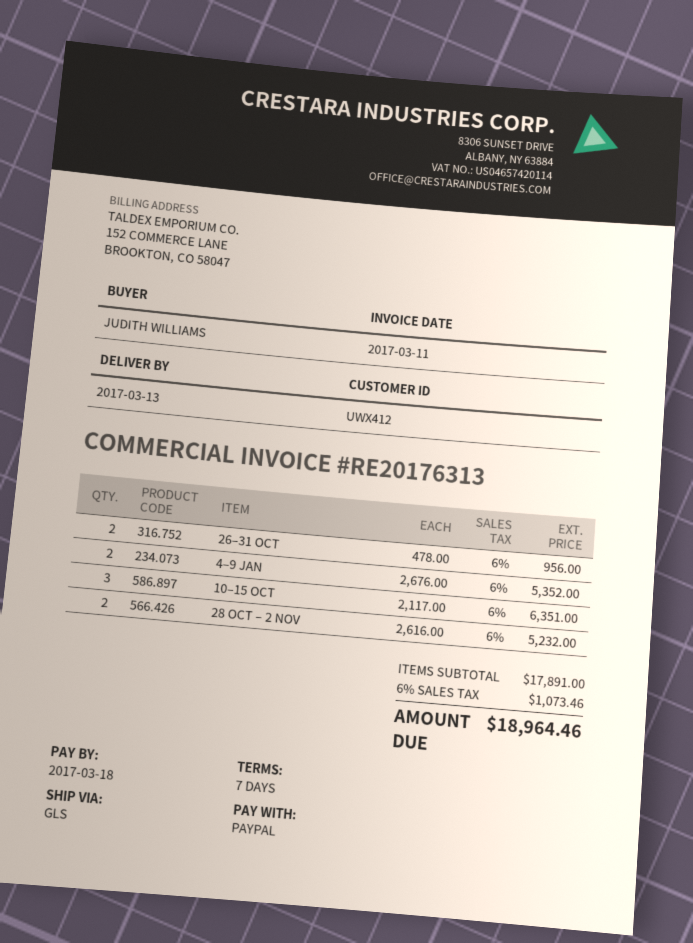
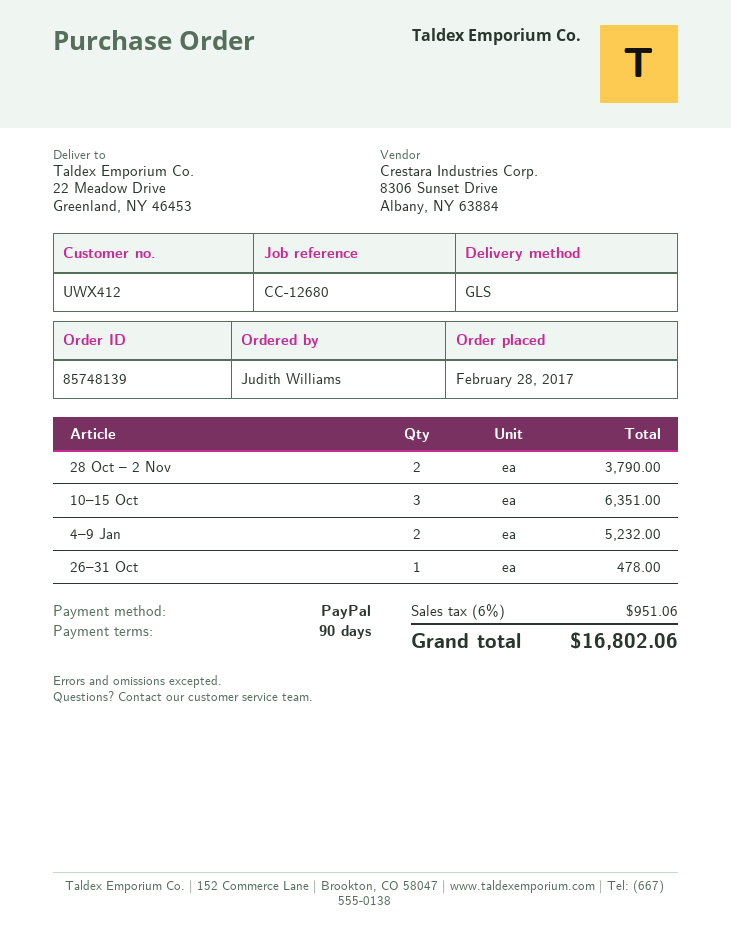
payment terms: 7 days -> 90 days
26–31 OCT: 2 for 956.00 -> 1 for 478.00
4–9 JAN: 2 for 5352.00 -> 2 for 5232.00
28 OCT – 2 NOV: 2 for 5232.00 -> 2 for 3790.00
tax: 6% = 1073.46 -> 6% = 951.06
total: 18964.46 -> 16802.06

